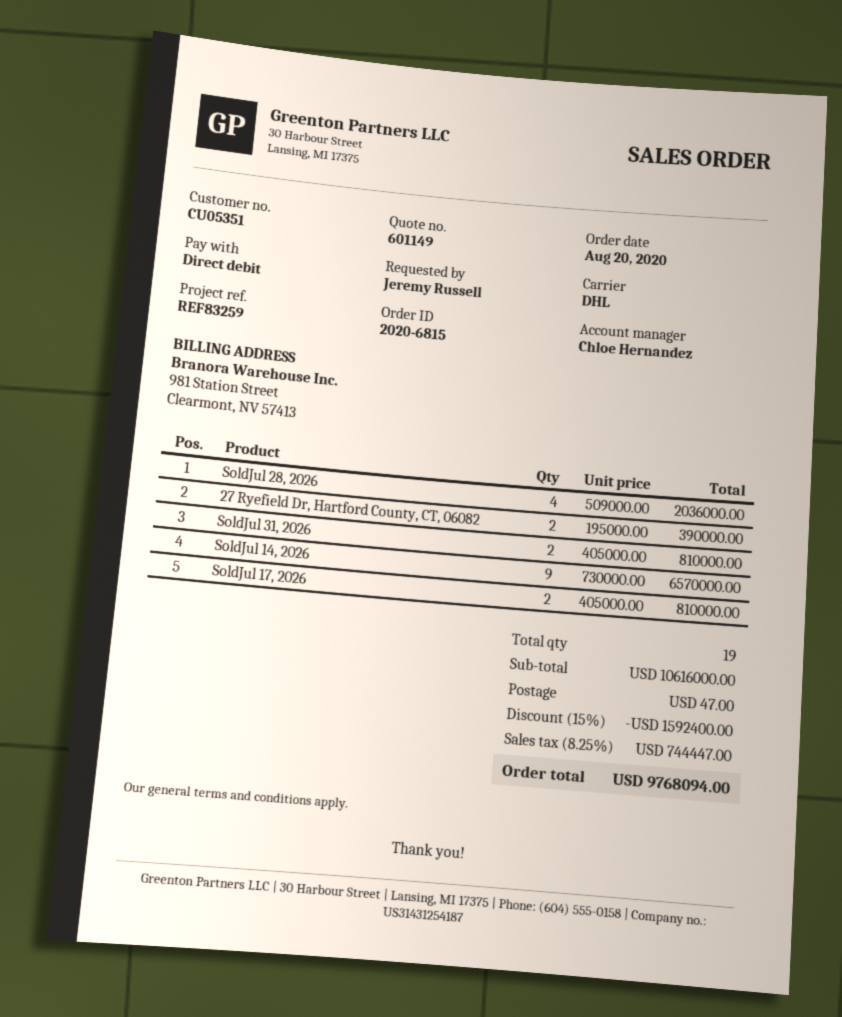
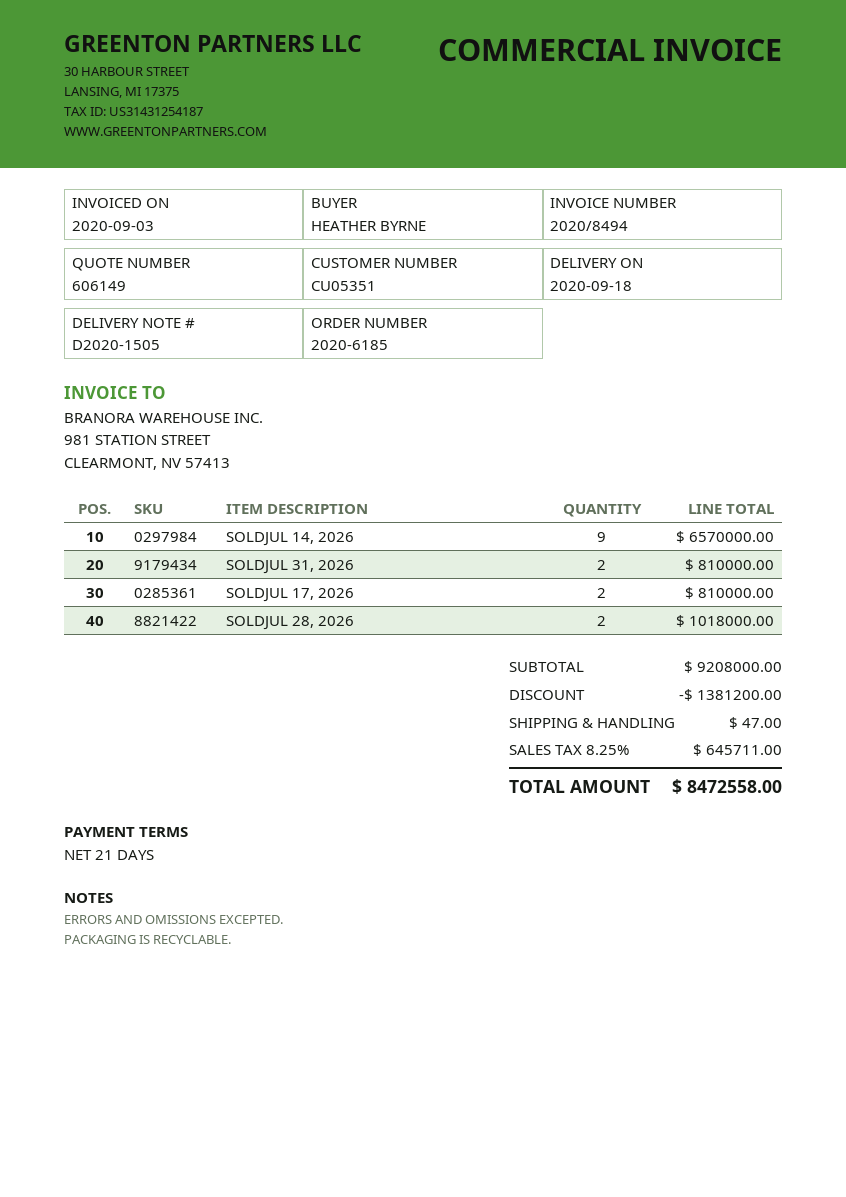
quote number: 601149 -> 606149
order number: 2020-6815 -> 2020-6185
ordered by: Jeremy Russell -> HEATHER BYRNE
SoldJul 28, 2026: 4 for 2036000.00 -> 2 for 1018000.00
27 Ryefield Dr, Hartford County, CT, 06082: 2 for 390000.00 -> none
subtotal: 10616000.00 -> 9208000.00
discount: 1592400.00 -> 1381200.00
tax: 8.25% = 744447.00 -> 8.25% = 645711.00
total: 9768094.00 -> 8472558.00

